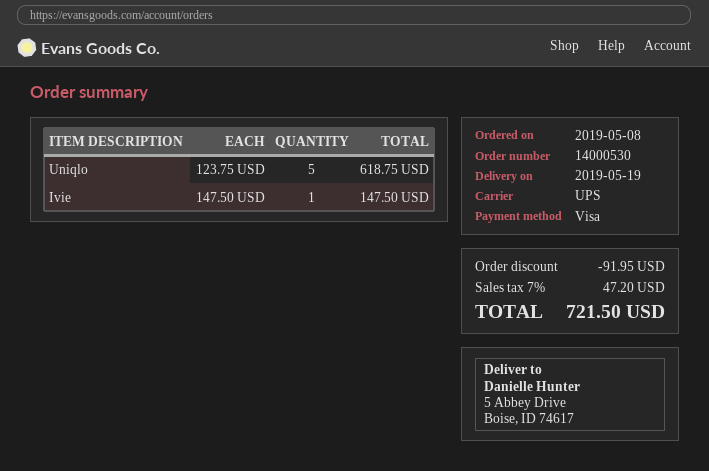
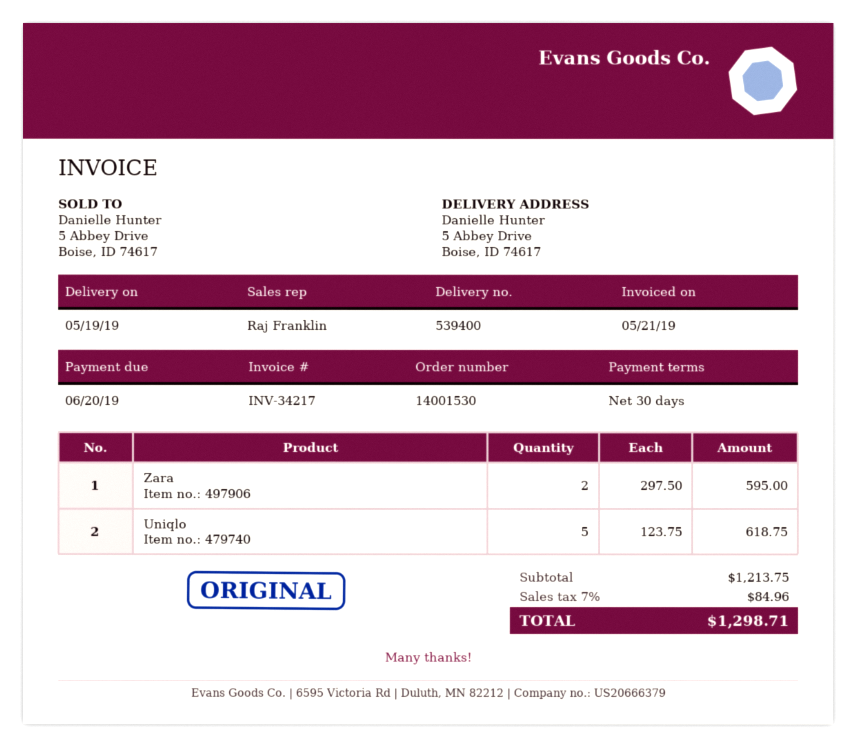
order number: 14000530 -> 14001530
Ivie: 1 x 147.50 = 147.50 -> none
Zara: none -> 2 x 297.50 = 595.00
discount: 91.95 -> none
tax: 7% = 47.20 -> 7% = 84.96
total: 721.50 -> 1298.71

